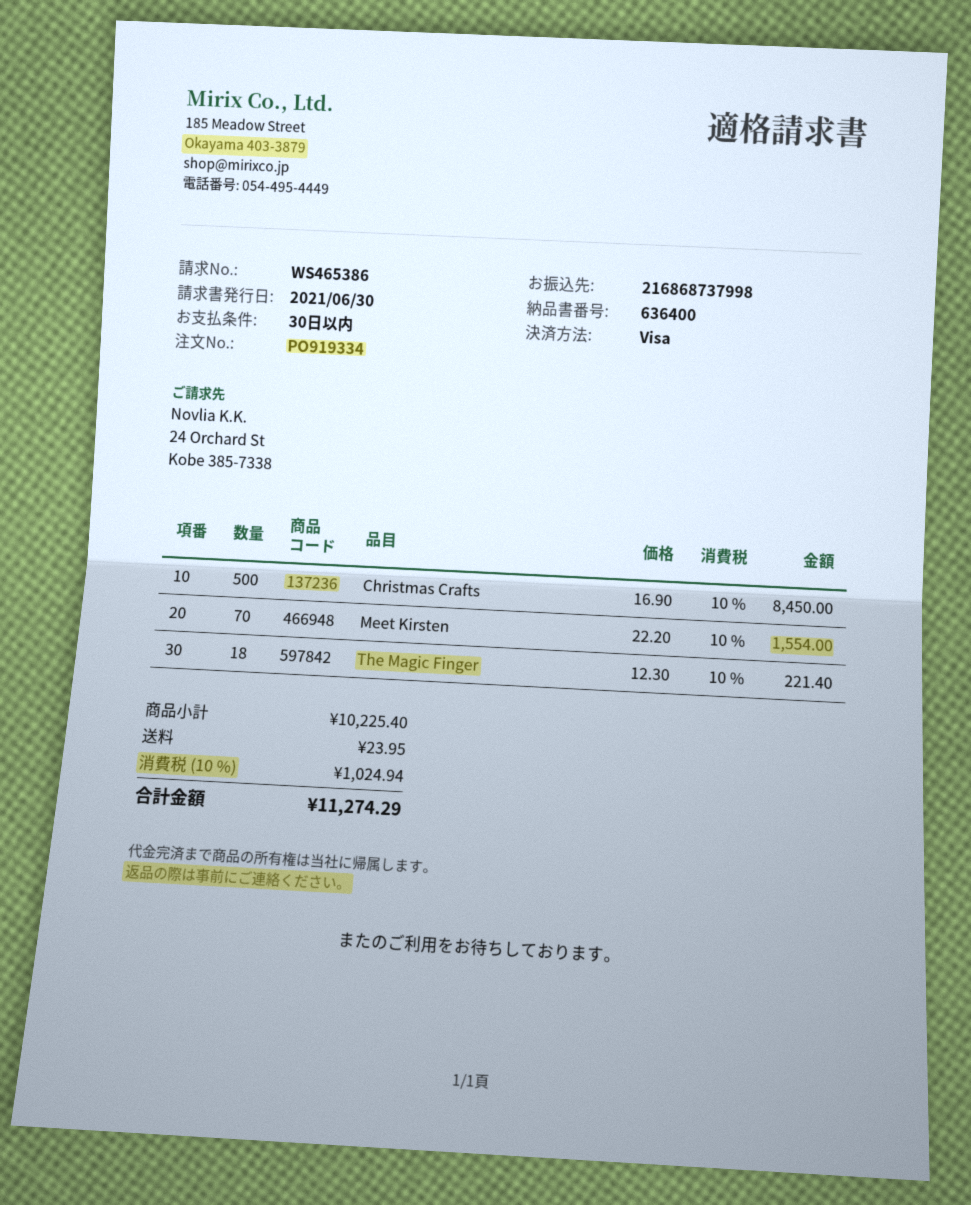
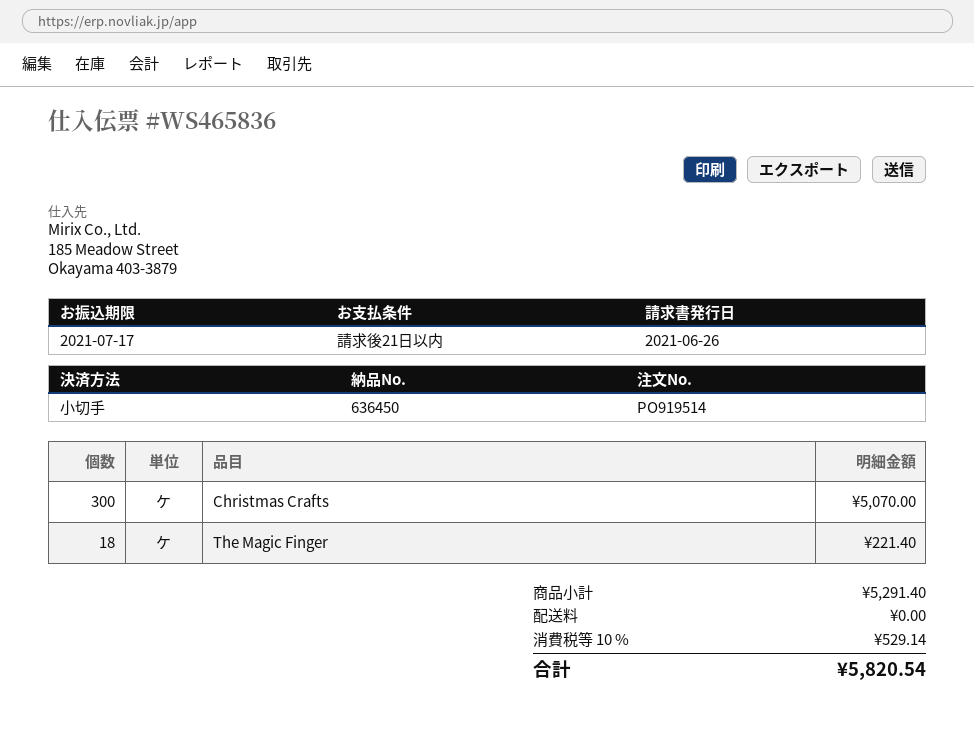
order number: PO919334 -> PO919514
delivery note number: 636400 -> 636450
invoice number: WS465386 -> WS465836
invoice date: 2021-06-30 -> 2021-06-26
payment terms: 30 days -> 21 days
payment method: Visa -> cheque
Christmas Crafts: 500 for 8450.00 -> 300 for 5070.00
Meet Kirsten: 70 for 1554.00 -> none
subtotal: 10225.40 -> 5291.40
shipping: 23.95 -> 0.00
tax: 10% = 1024.94 -> 10% = 529.14
total: 11274.29 -> 5820.54

